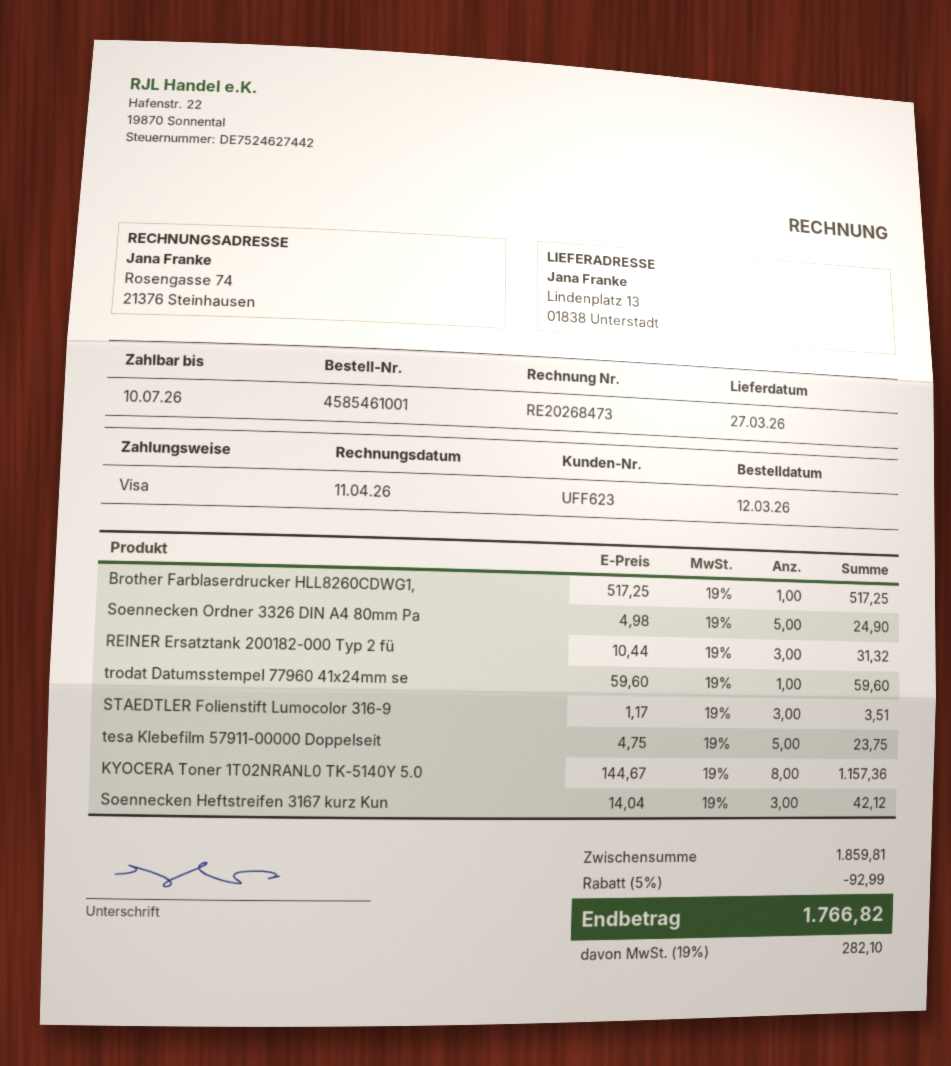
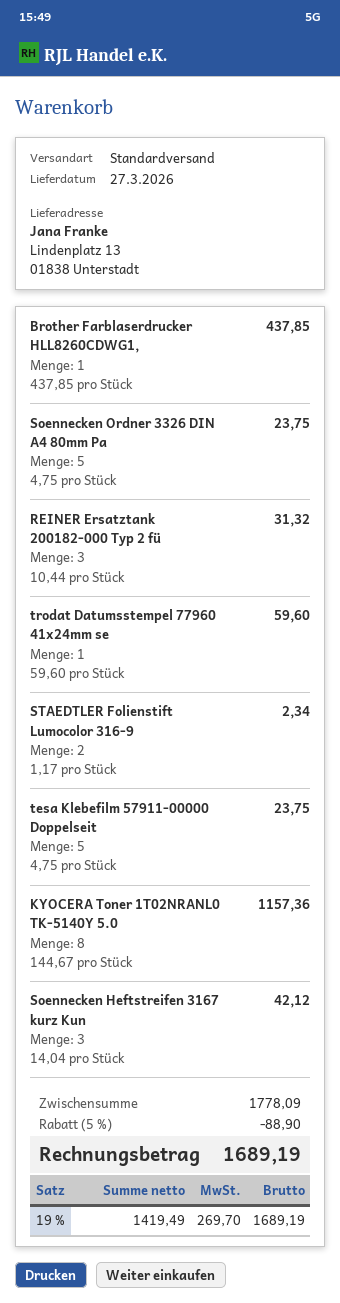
Brother Farblaserdrucker HLL8260CDWG1,: 1 x 517.25 = 517.25 -> 1 x 437.85 = 437.85
Soennecken Ordner 3326 DIN A4 80mm Pa: 5 x 4.98 = 24.90 -> 5 x 4.75 = 23.75
STAEDTLER Folienstift Lumocolor 316-9: 3 x 1.17 = 3.51 -> 2 x 1.17 = 2.34
subtotal: 1859.81 -> 1778.09
discount: 5% = 92.99 -> 5% = 88.90
tax: 19% = 282.10 -> 19% = 269.70
total: 1766.82 -> 1689.19

